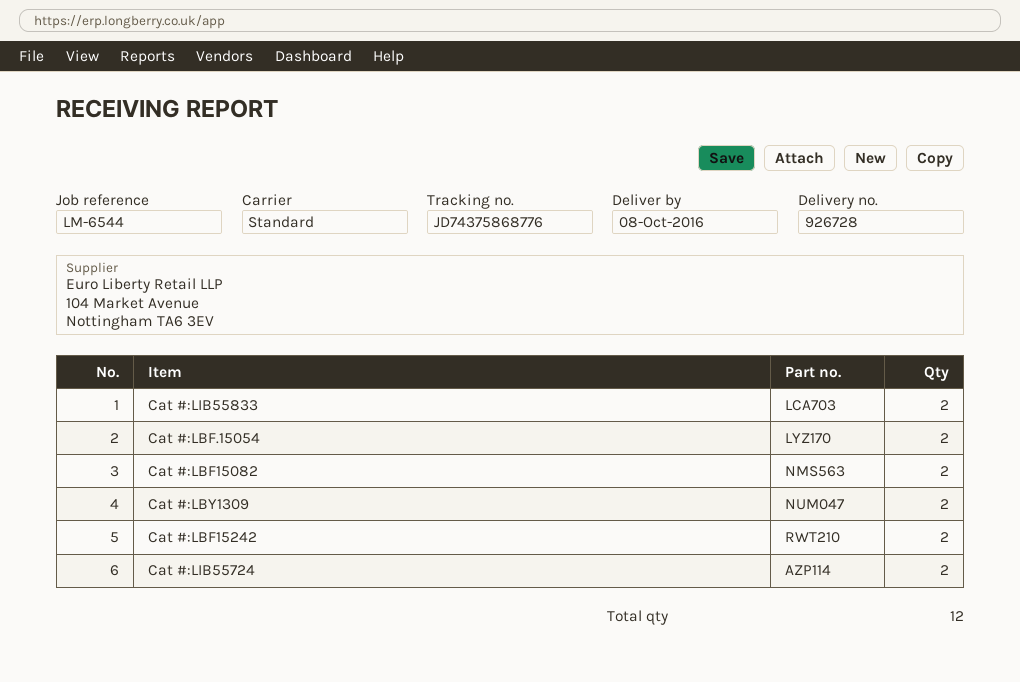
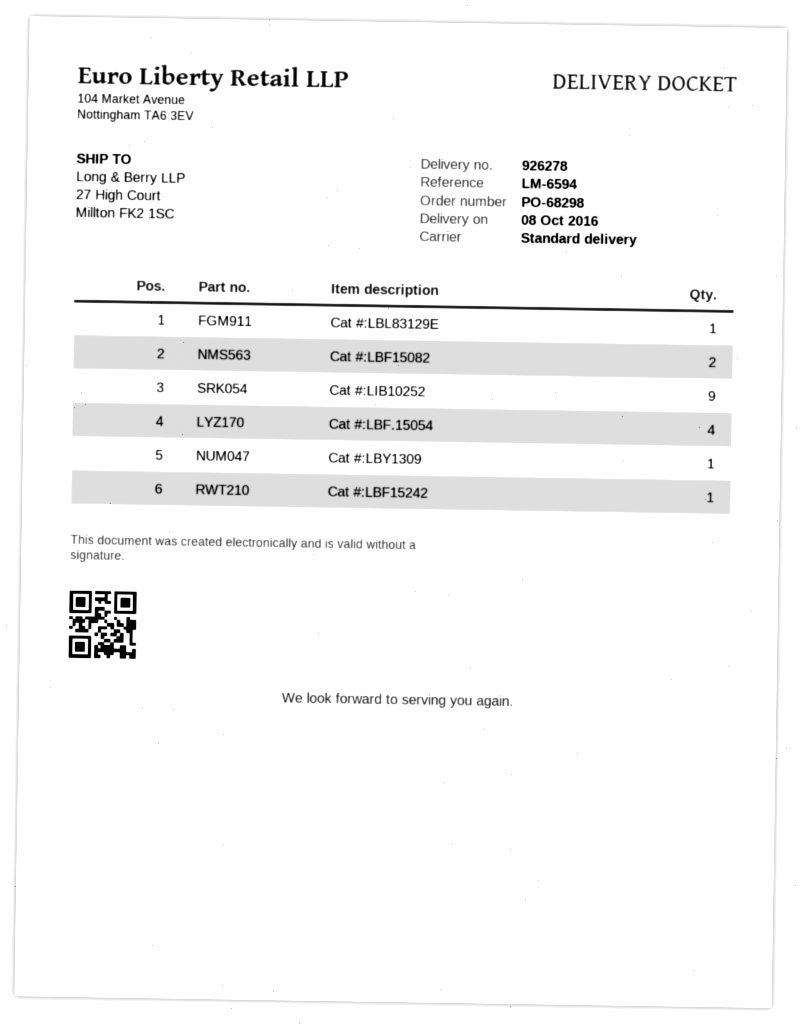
delivery note number: 926728 -> 926278
reference: LM-6544 -> LM-6594
Cat #:LIB55833: 2 -> none
Cat #:LBF.15054: 2 -> 4
Cat #:LBY1309: 2 -> 1
Cat #:LBF15242: 2 -> 1
Cat #:LIB55724: 2 -> none
Cat #:LBL83129E: none -> 1
Cat #:LIB10252: none -> 9

